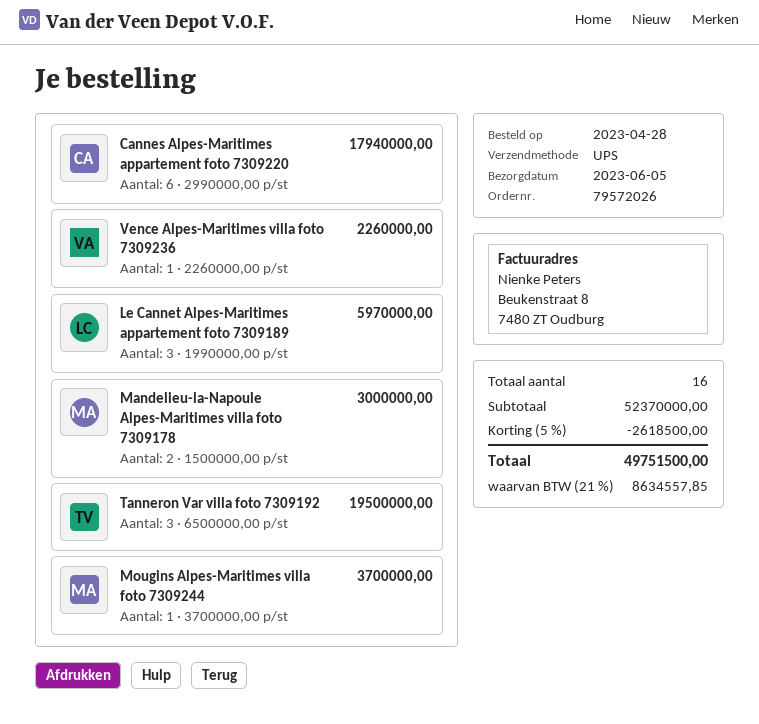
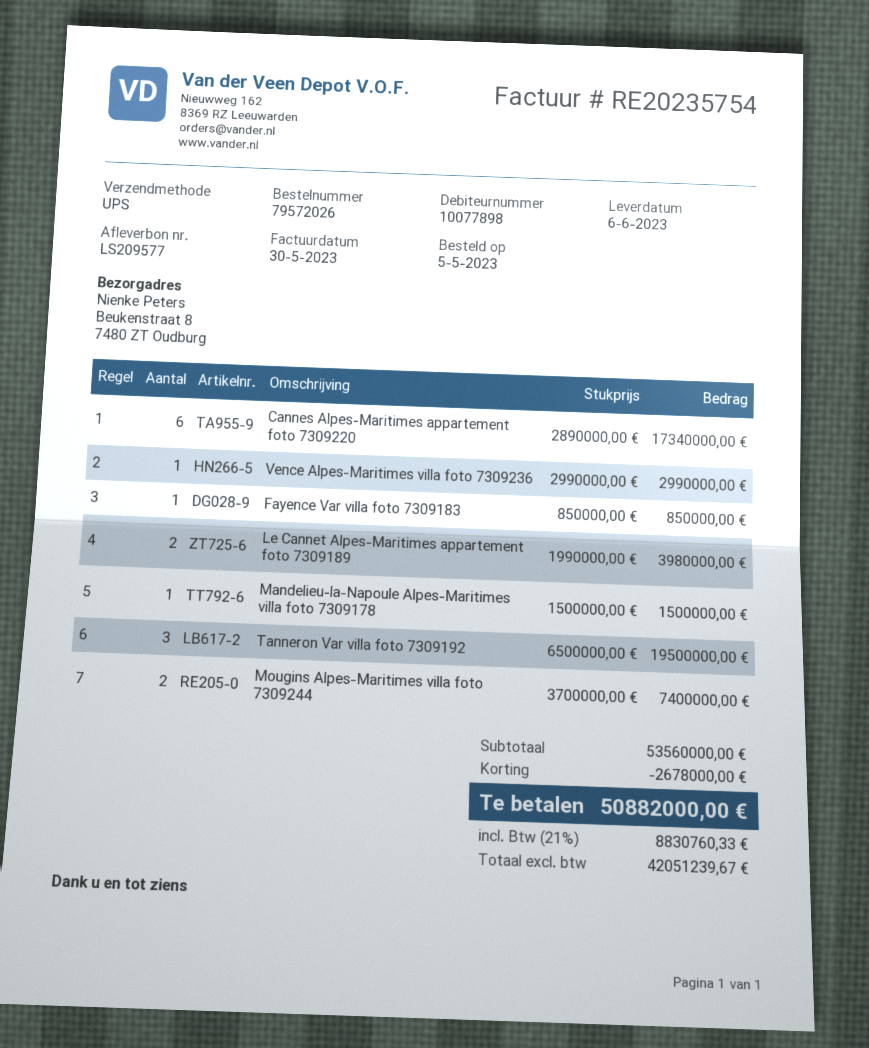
order date: 2023-04-28 -> 2023-05-05
delivery date: 2023-06-05 -> 2023-06-06
Cannes Alpes-Maritimes appartement foto 7309220: 6 x 2990000.00 = 17940000.00 -> 6 x 2890000.00 = 17340000.00
Vence Alpes-Maritimes villa foto 7309236: 1 x 2260000.00 = 2260000.00 -> 1 x 2990000.00 = 2990000.00
Le Cannet Alpes-Maritimes appartement foto 7309189: 3 x 1990000.00 = 5970000.00 -> 2 x 1990000.00 = 3980000.00
Mandelieu-la-Napoule Alpes-Maritimes villa foto 7309178: 2 x 1500000.00 = 3000000.00 -> 1 x 1500000.00 = 1500000.00
Mougins Alpes-Maritimes villa foto 7309244: 1 x 3700000.00 = 3700000.00 -> 2 x 3700000.00 = 7400000.00
Fayence Var villa foto 7309183: none -> 1 x 850000.00 = 850000.00
subtotal: 52370000.00 -> 53560000.00
discount: 2618500.00 -> 2678000.00
tax: 21% = 8634557.85 -> 21% = 8830760.33
total: 49751500.00 -> 50882000.00

